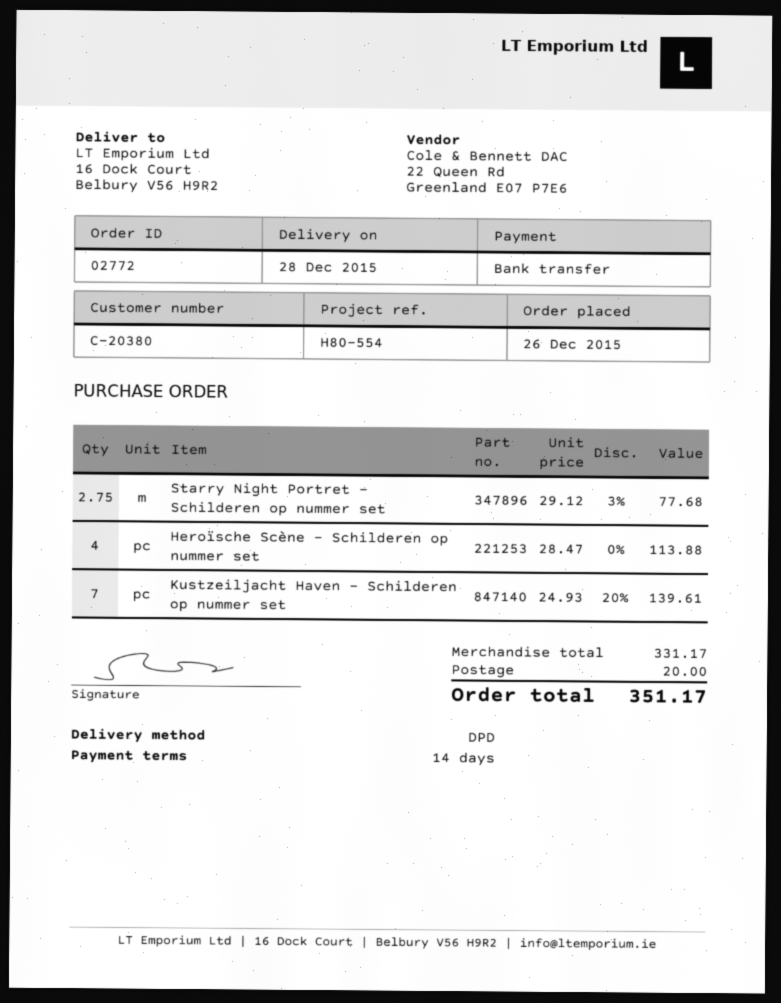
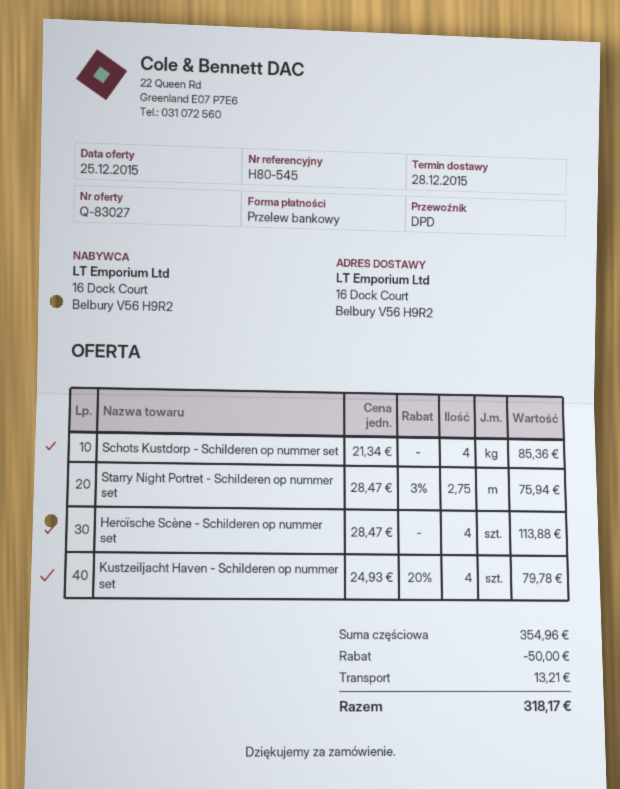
reference: H80-554 -> H80-545
Starry Night Portret - Schilderen op nummer set: 2.75 x 29.12 - 3% = 77.68 -> 2.75 x 28.47 - 3% = 75.94
Kustzeiljacht Haven - Schilderen op nummer set: 7 x 24.93 - 20% = 139.61 -> 4 x 24.93 - 20% = 79.78
Schots Kustdorp - Schilderen op nummer set: none -> 4 x 21.34 = 85.36
subtotal: 331.17 -> 354.96
discount: none -> 50.00
shipping: 20.00 -> 13.21
total: 351.17 -> 318.17

